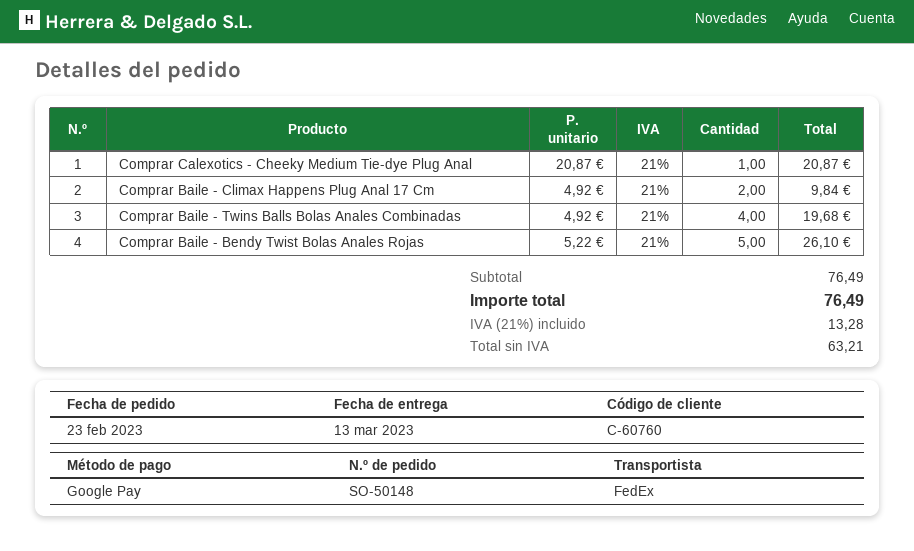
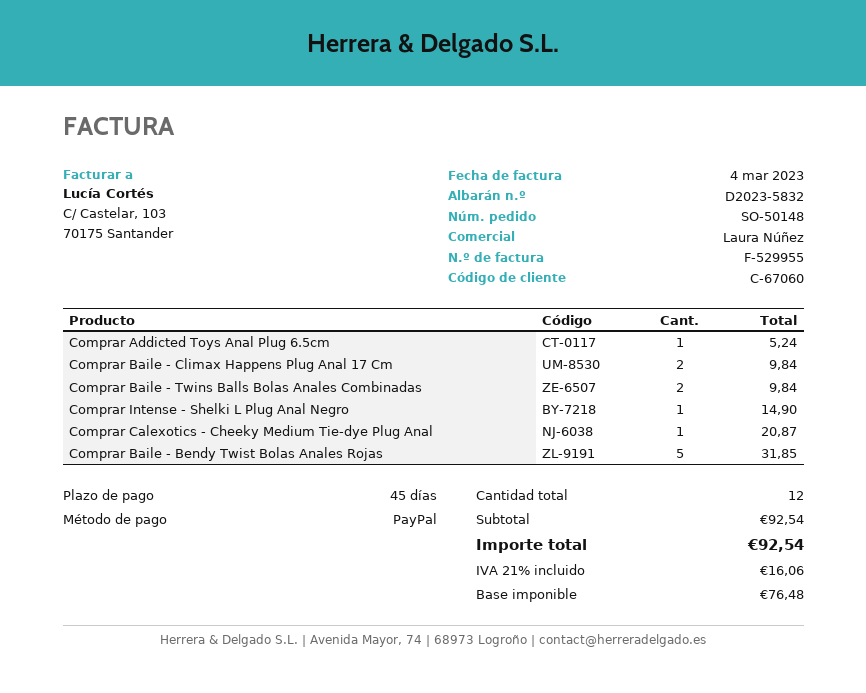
customer number: C-60760 -> C-67060
payment method: Google Pay -> PayPal
Comprar Baile - Twins Balls Bolas Anales Combinadas: 4 for 19.68 -> 2 for 9.84
Comprar Baile - Bendy Twist Bolas Anales Rojas: 5 for 26.10 -> 5 for 31.85
Comprar Addicted Toys Anal Plug 6.5cm: none -> 1 for 5.24
Comprar Intense - Shelki L Plug Anal Negro: none -> 1 for 14.90
subtotal: 76.49 -> 92.54
net: 63.21 -> 76.48
tax: 21% = 13.28 -> 21% = 16.06
total: 76.49 -> 92.54

